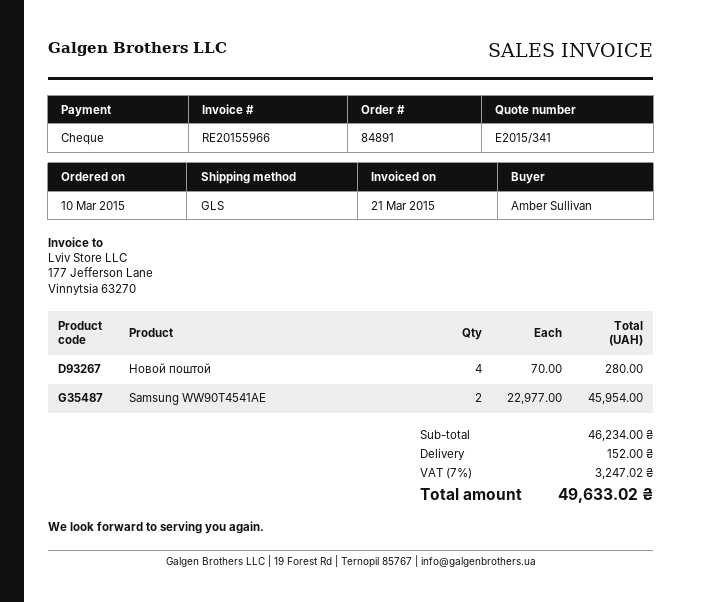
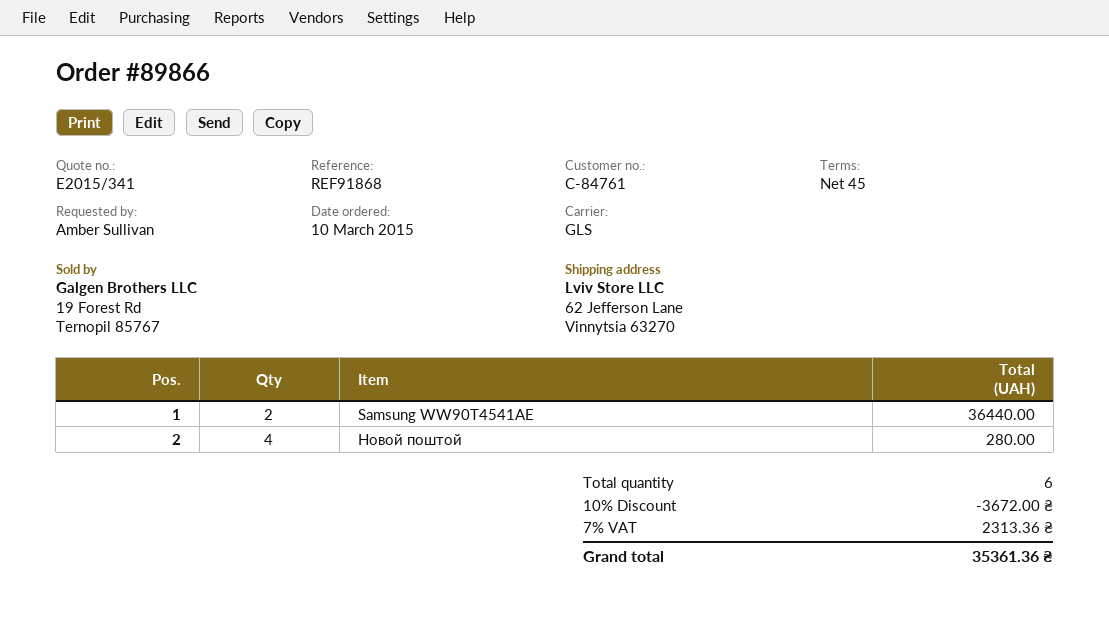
order number: 84891 -> 89866
Samsung WW90T4541AE: 2 for 45954.00 -> 2 for 36440.00
discount: none -> 10% = 3672.00
shipping: 152.00 -> none
tax: 7% = 3247.02 -> 7% = 2313.36
total: 49633.02 -> 35361.36

